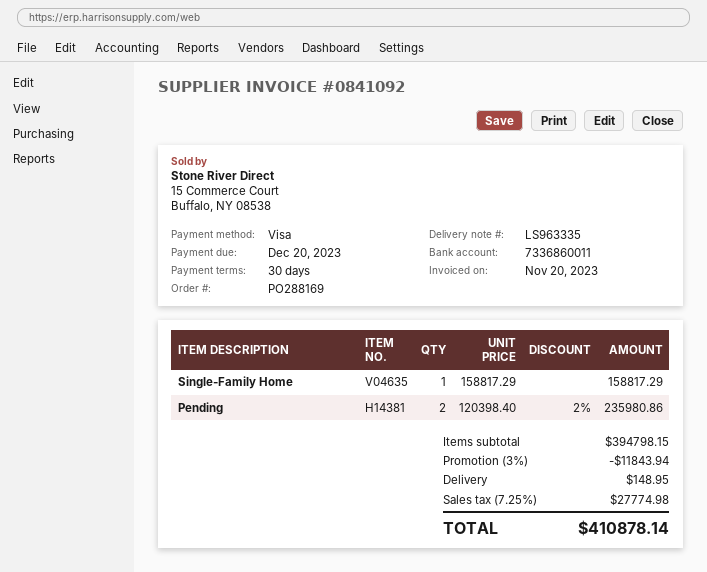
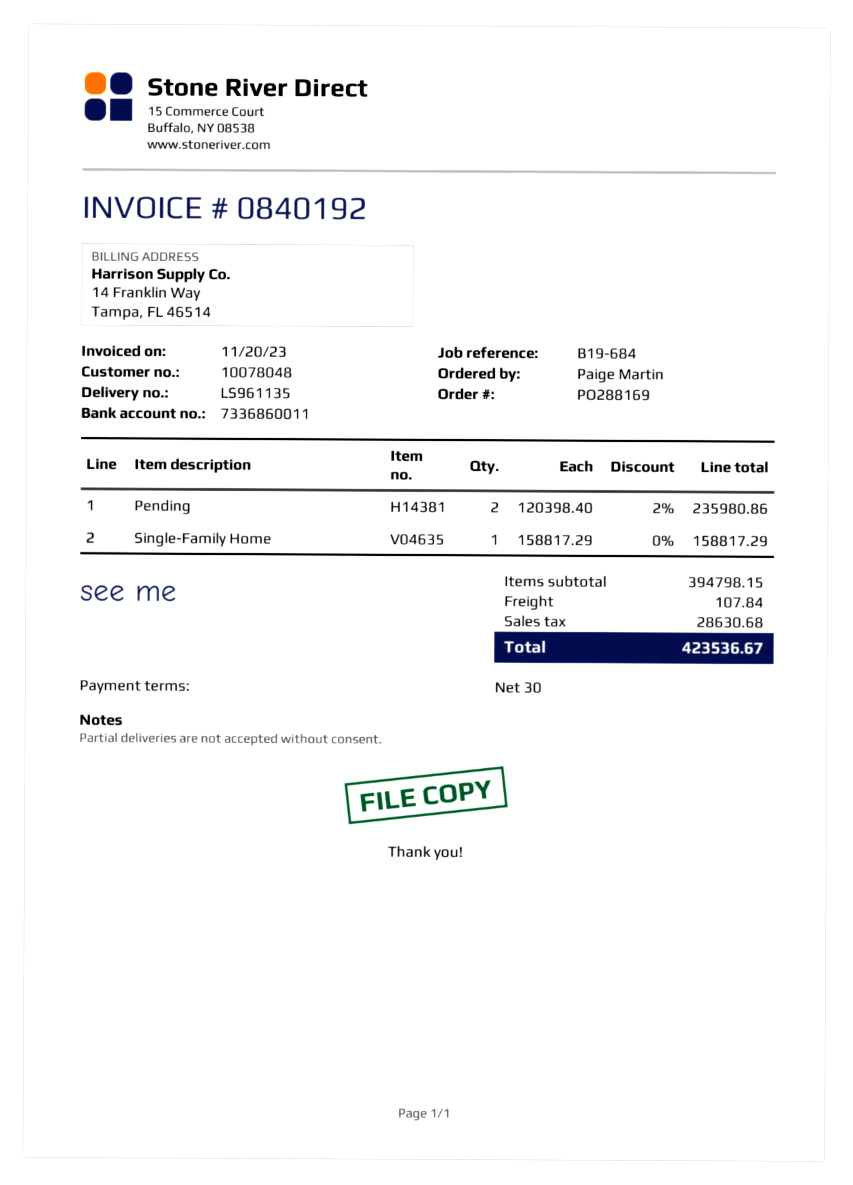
delivery note number: LS963335 -> LS961135
invoice number: 0841092 -> 0840192
discount: 3% = 11843.94 -> none
shipping: 148.95 -> 107.84
tax: 27774.98 -> 28630.68
total: 410878.14 -> 423536.67

